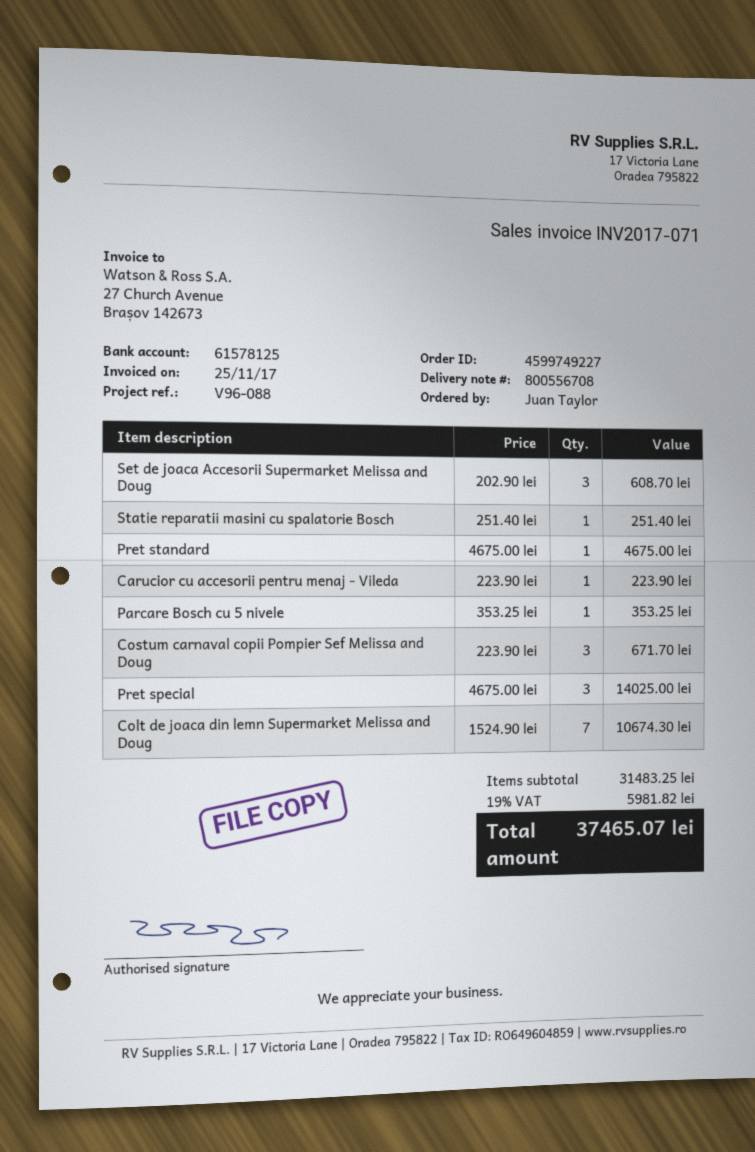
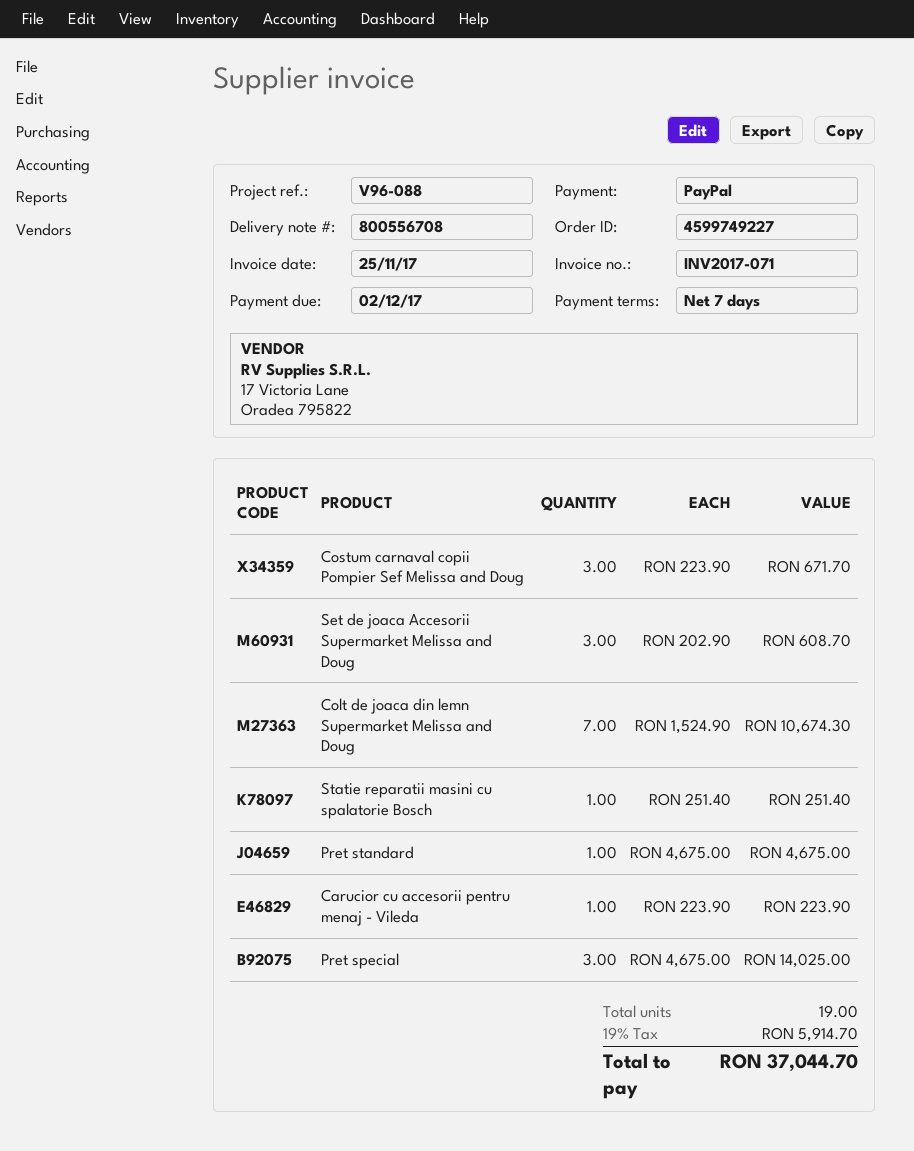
Parcare Bosch cu 5 nivele: 1 x 353.25 = 353.25 -> none
tax: 19% = 5981.82 -> 19% = 5914.70
total: 37465.07 -> 37044.70

